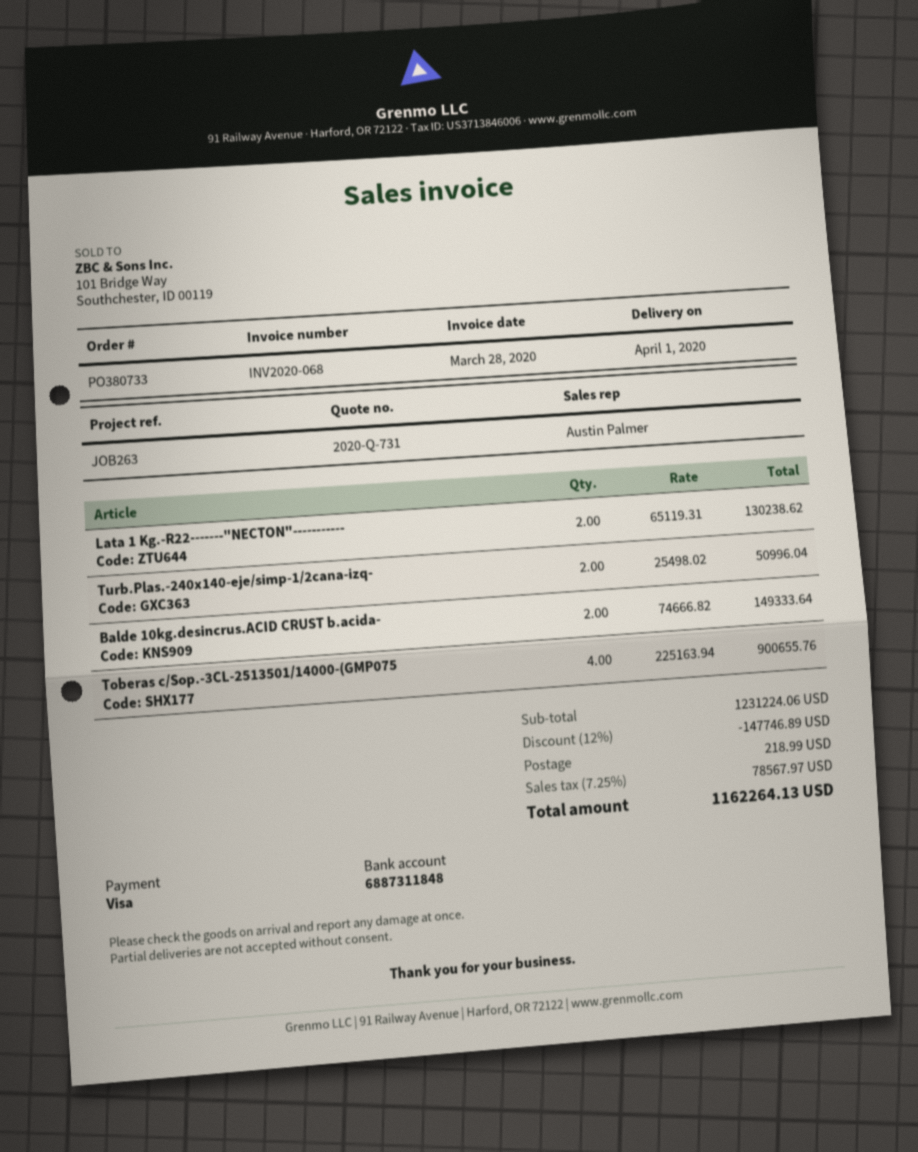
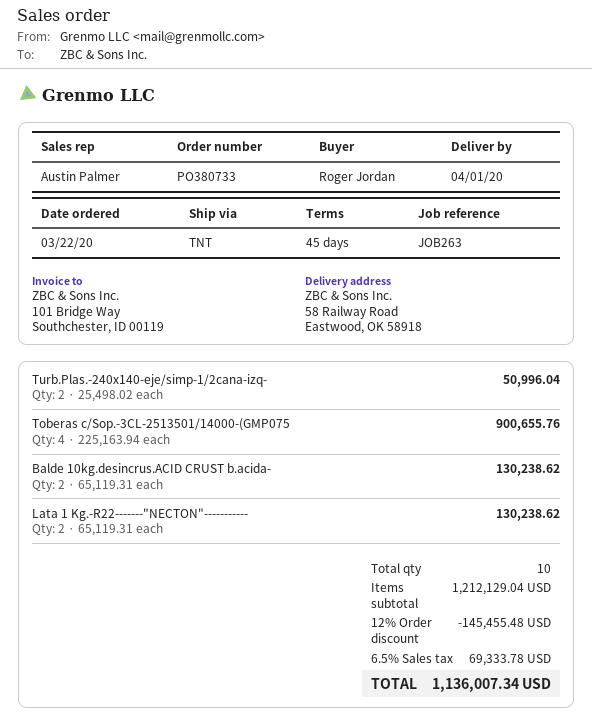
Balde 10kg.desincrus.ACID CRUST b.acida-: 2 x 74666.82 = 149333.64 -> 2 x 65119.31 = 130238.62
subtotal: 1231224.06 -> 1212129.04
discount: 12% = 147746.89 -> 12% = 145455.48
shipping: 218.99 -> none
tax: 7.25% = 78567.97 -> 6.5% = 69333.78
total: 1162264.13 -> 1136007.34

